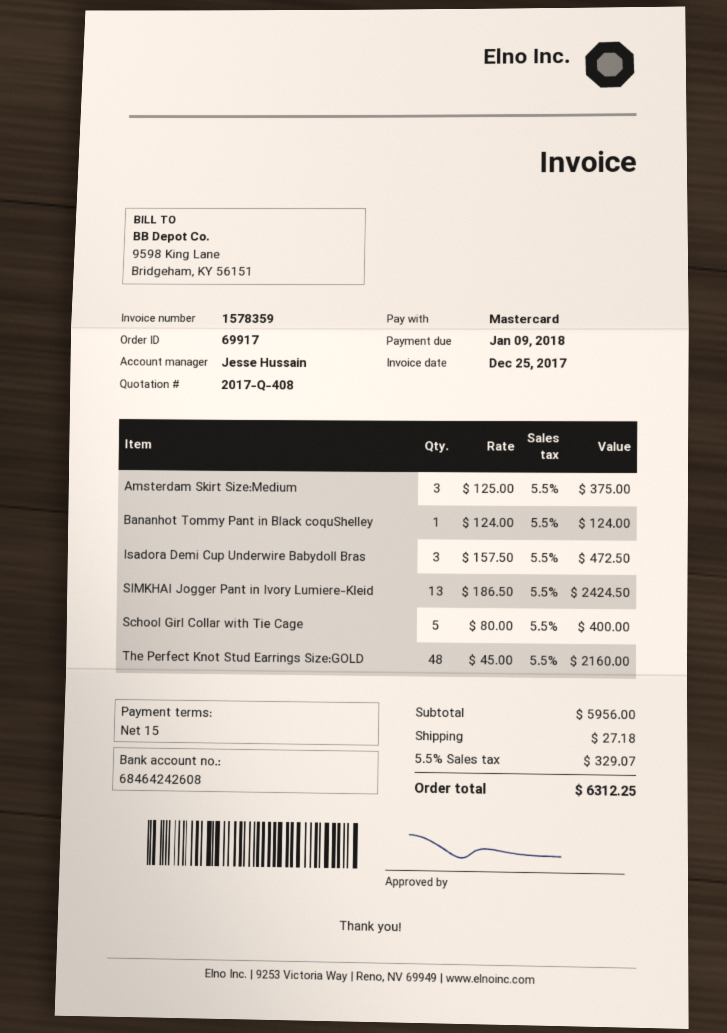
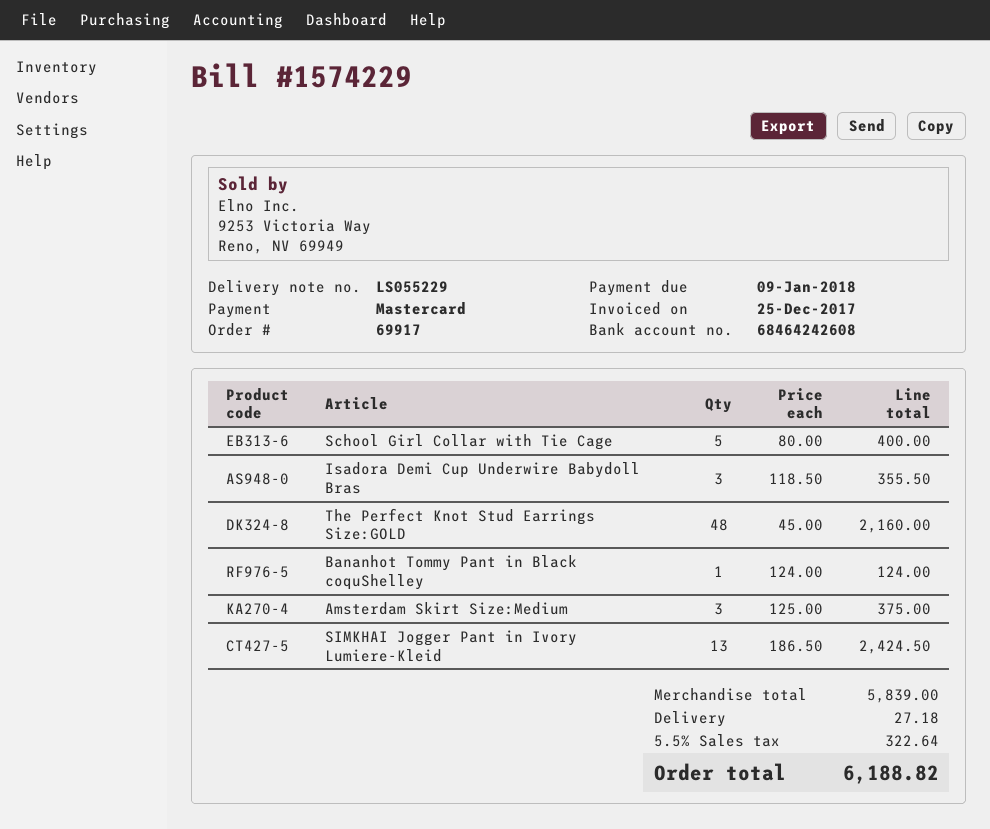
invoice number: 1578359 -> 1574229
Isadora Demi Cup Underwire Babydoll Bras: 3 x 157.50 = 472.50 -> 3 x 118.50 = 355.50
subtotal: 5956.00 -> 5839.00
tax: 5.5% = 329.07 -> 5.5% = 322.64
total: 6312.25 -> 6188.82

